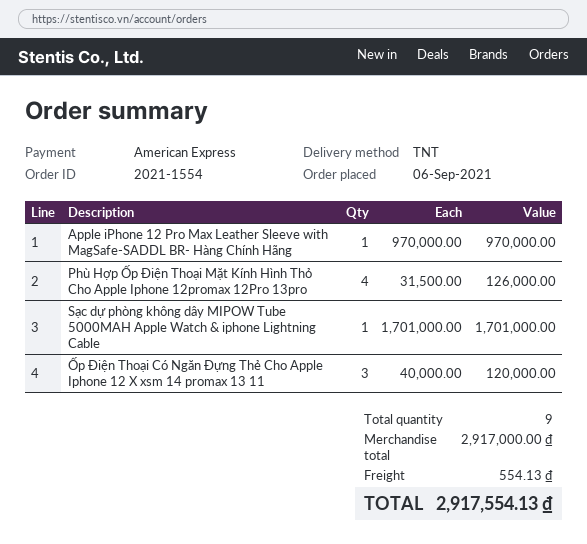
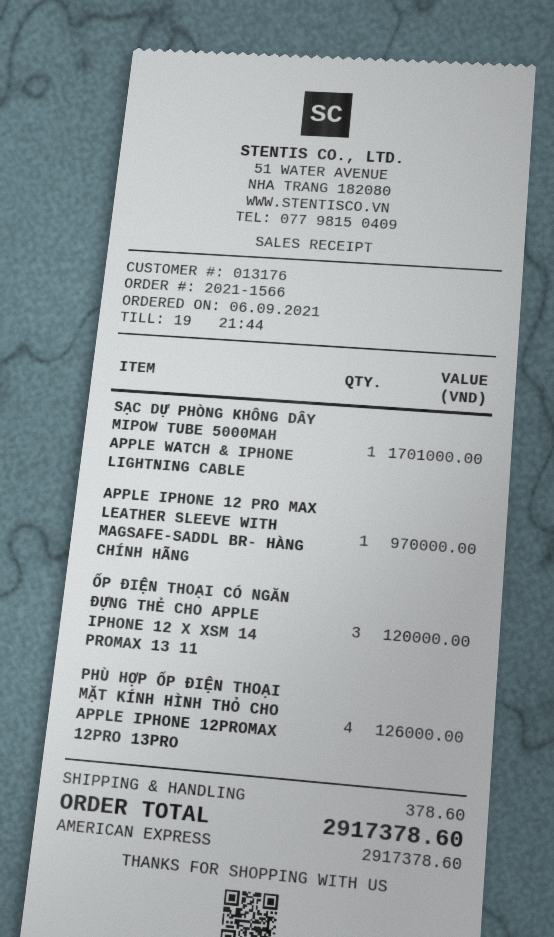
order number: 2021-1554 -> 2021-1566
shipping: 554.13 -> 378.60
total: 2917554.13 -> 2917378.60

